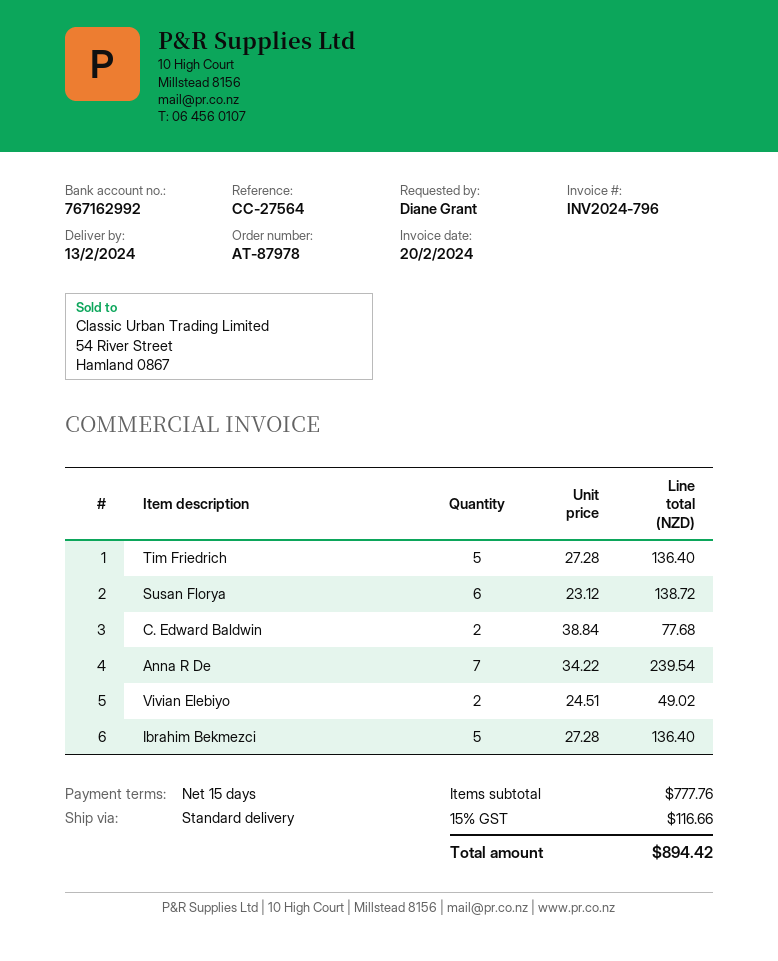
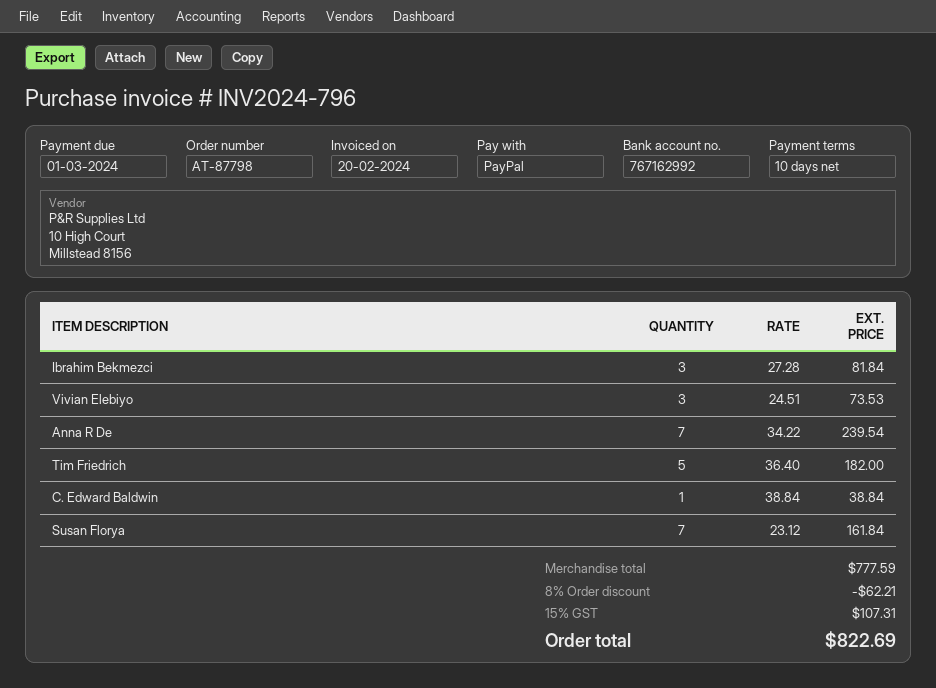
order number: AT-87978 -> AT-87798
payment terms: 15 days -> 10 days
Tim Friedrich: 5 x 27.28 = 136.40 -> 5 x 36.40 = 182.00
Susan Florya: 6 x 23.12 = 138.72 -> 7 x 23.12 = 161.84
C. Edward Baldwin: 2 x 38.84 = 77.68 -> 1 x 38.84 = 38.84
Vivian Elebiyo: 2 x 24.51 = 49.02 -> 3 x 24.51 = 73.53
Ibrahim Bekmezci: 5 x 27.28 = 136.40 -> 3 x 27.28 = 81.84
subtotal: 777.76 -> 777.59
discount: none -> 8% = 62.21
tax: 15% = 116.66 -> 15% = 107.31
total: 894.42 -> 822.69

